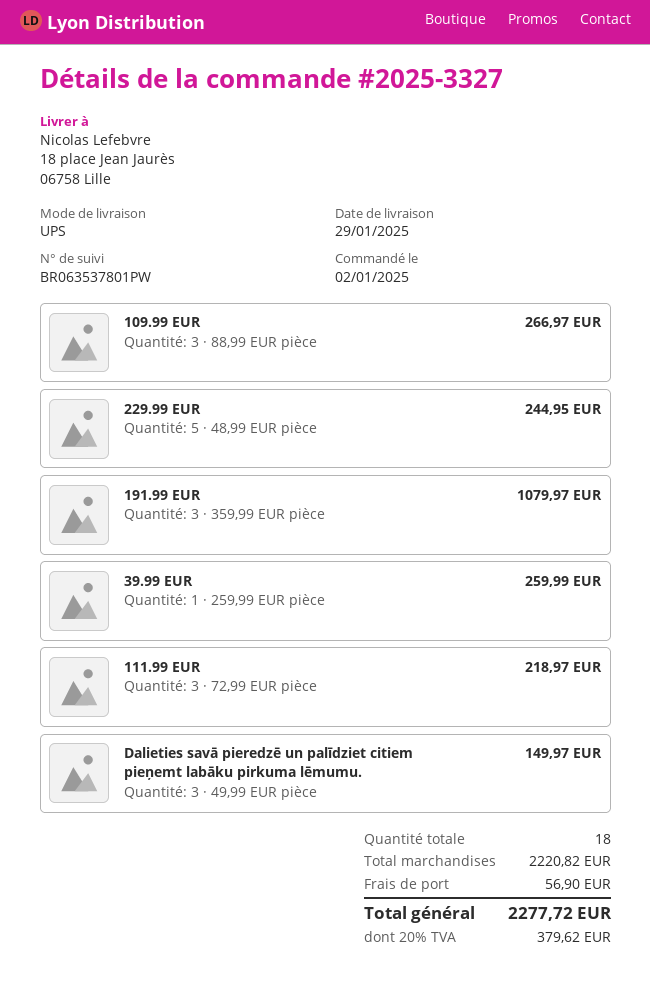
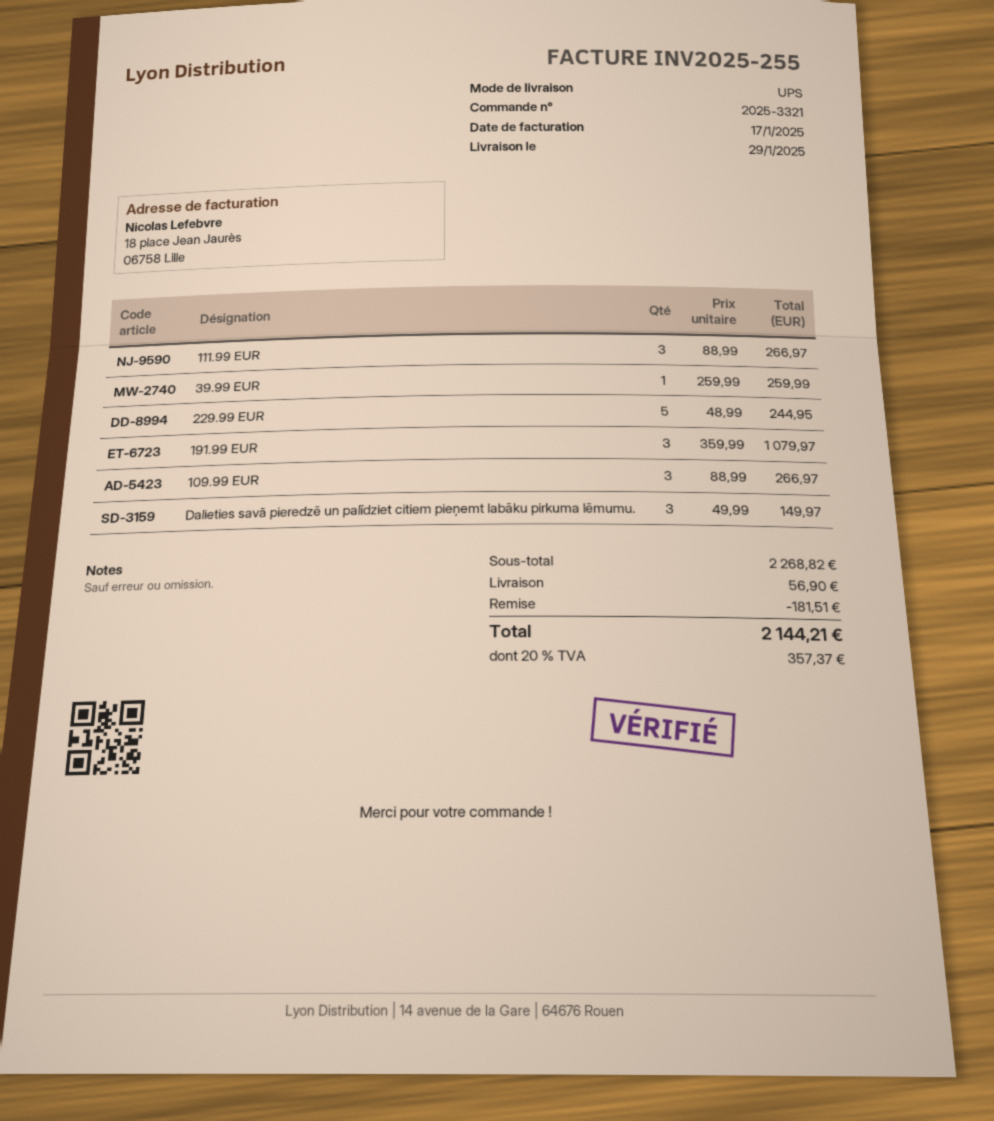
order number: 2025-3327 -> 2025-3321
111.99 EUR: 3 x 72.99 = 218.97 -> 3 x 88.99 = 266.97
subtotal: 2220.82 -> 2268.82
discount: none -> 181.51
tax: 20% = 379.62 -> 20% = 357.37
total: 2277.72 -> 2144.21

